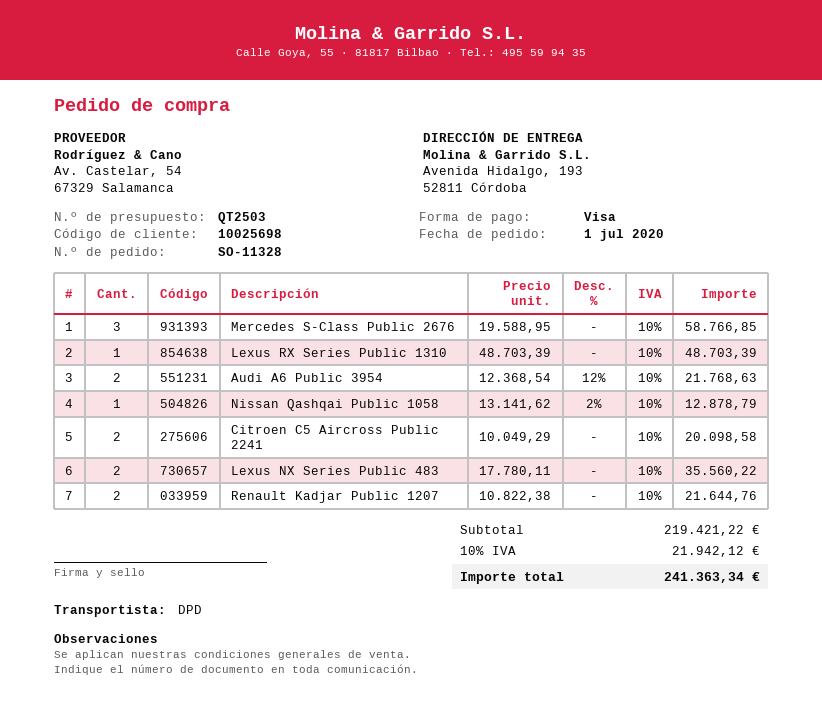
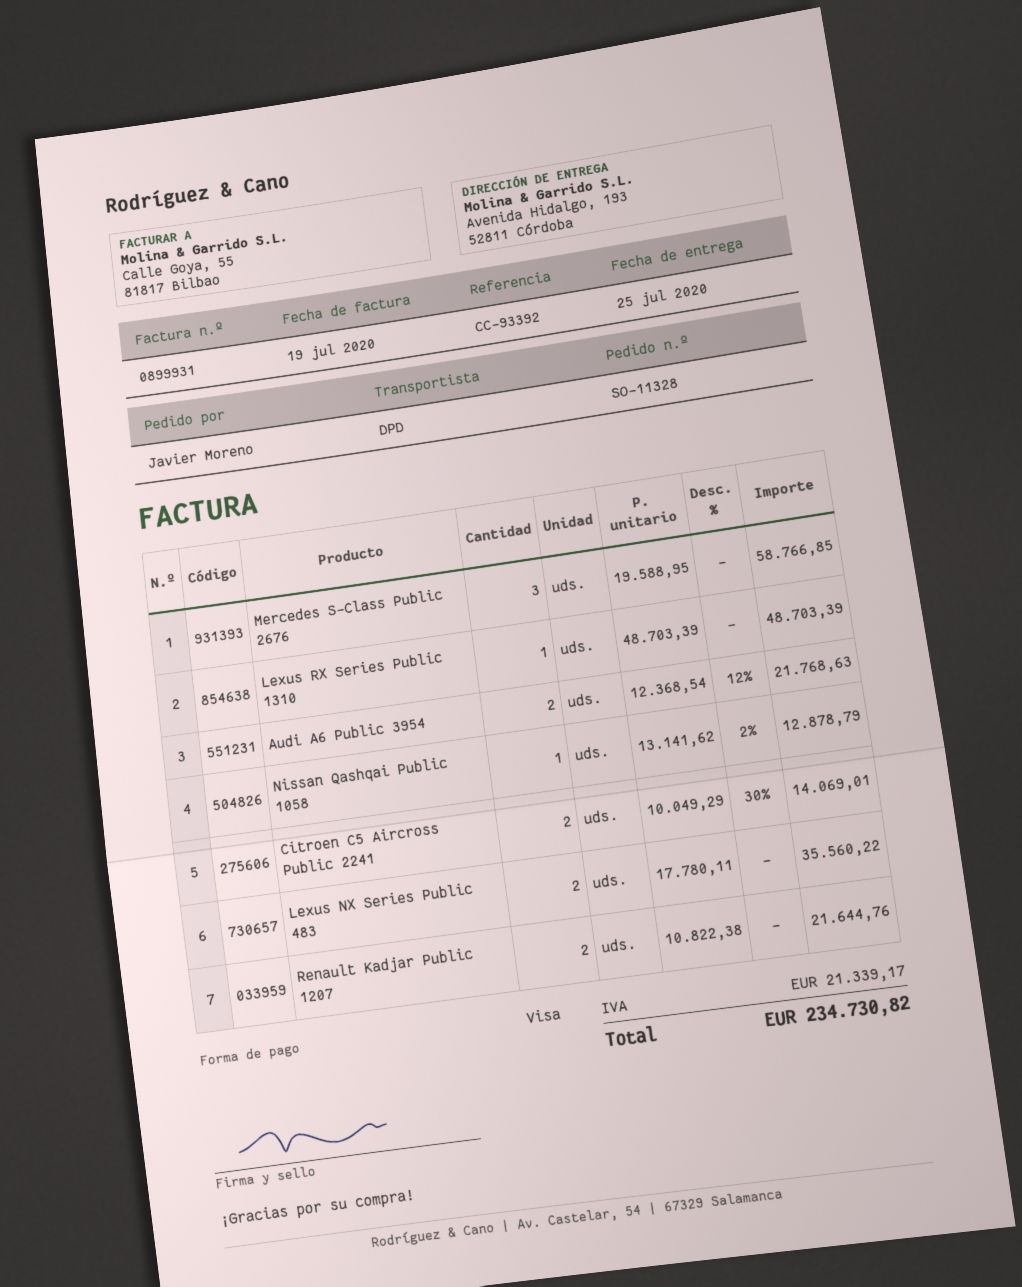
Citroen C5 Aircross Public 2241: 2 x 10049.29 = 20098.58 -> 2 x 10049.29 - 30% = 14069.01
tax: 21942.12 -> 21339.17
total: 241363.34 -> 234730.82

